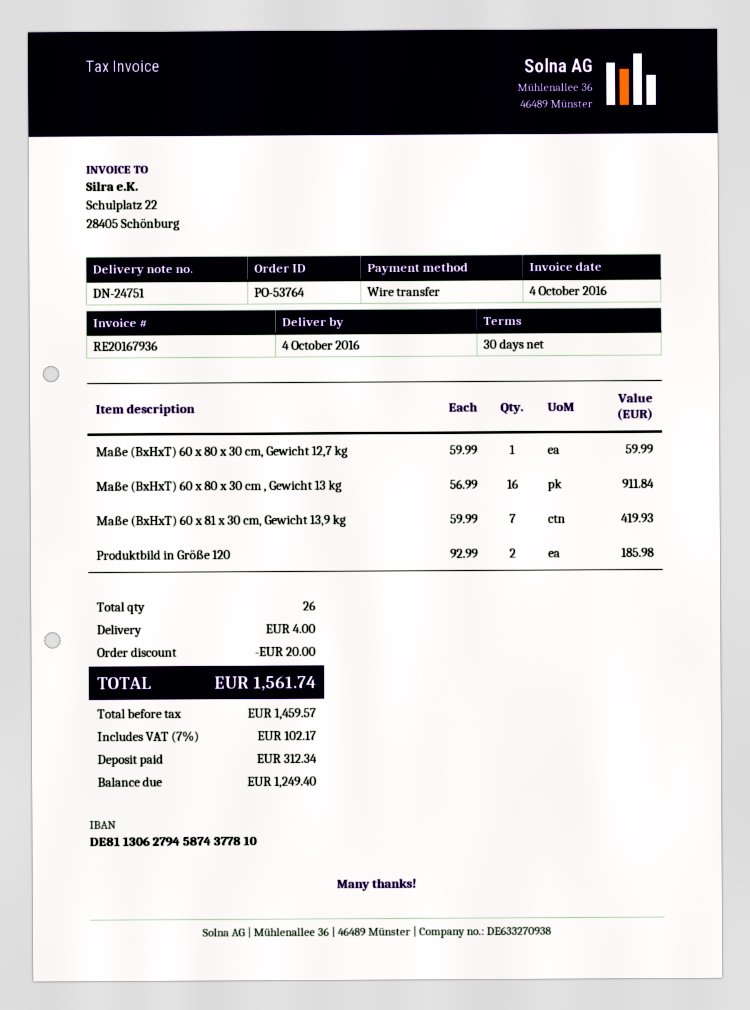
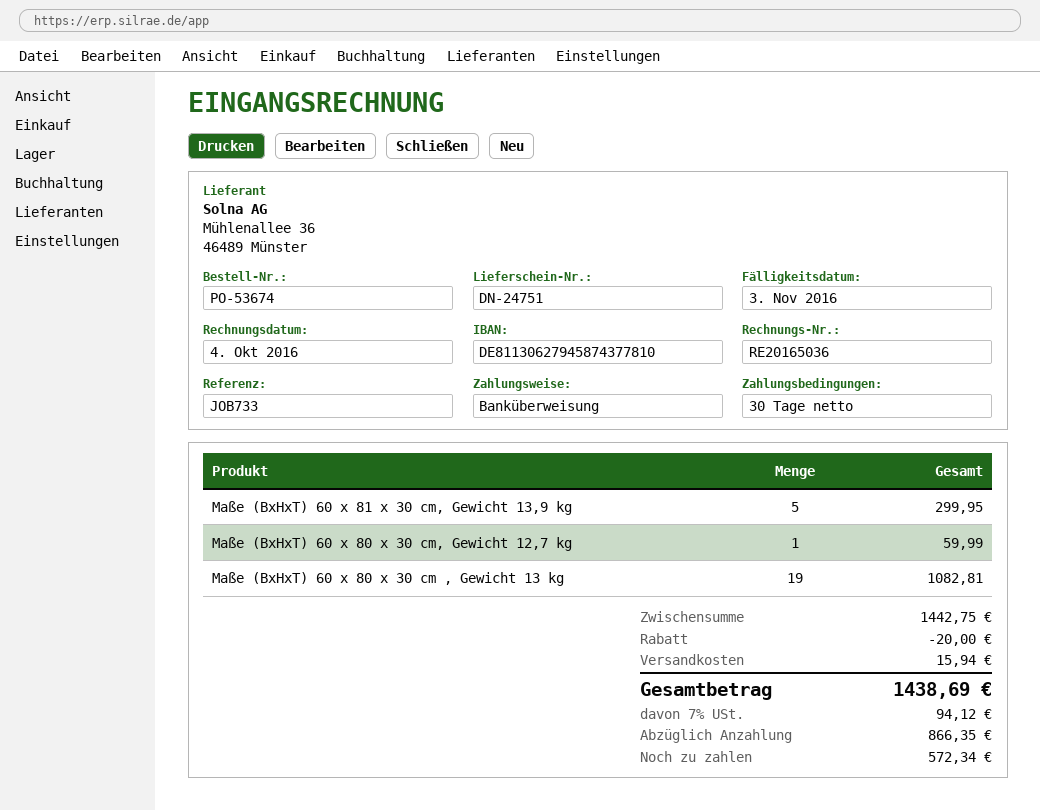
order number: PO-53764 -> PO-53674
invoice number: RE20167936 -> RE20165036
Maße (BxHxT) 60 x 80 x 30 cm , Gewicht 13 kg: 16 for 911.84 -> 19 for 1082.81
Maße (BxHxT) 60 x 81 x 30 cm, Gewicht 13,9 kg: 7 for 419.93 -> 5 for 299.95
Produktbild in Größe 120: 2 for 185.98 -> none
shipping: 4.00 -> 15.94
tax: 7% = 102.17 -> 7% = 94.12
total: 1561.74 -> 1438.69
deposit: 312.34 -> 866.35
balance: 1249.40 -> 572.34

